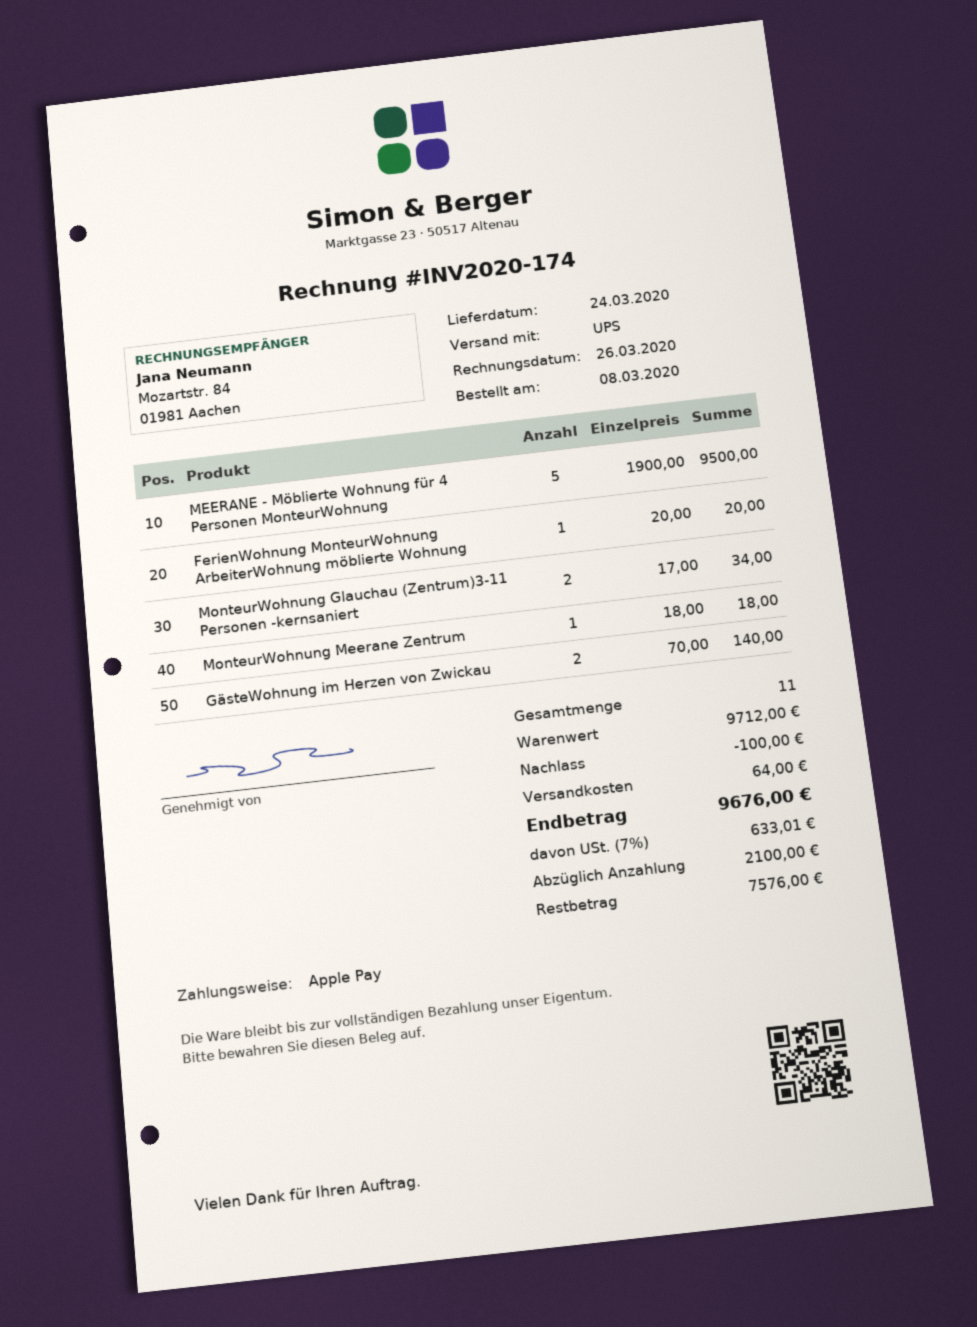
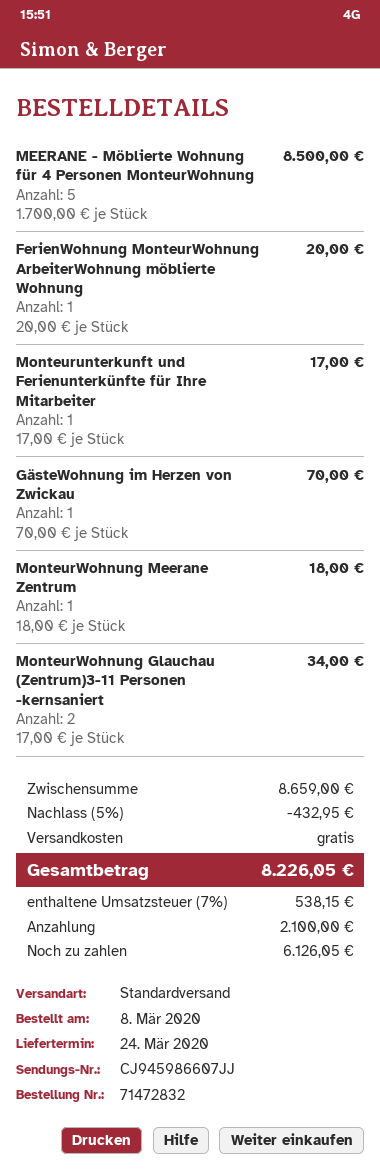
shipping method: UPS -> standard
MEERANE - Möblierte Wohnung für 4 Personen MonteurWohnung: 5 x 1900.00 = 9500.00 -> 5 x 1700.00 = 8500.00
GästeWohnung im Herzen von Zwickau: 2 x 70.00 = 140.00 -> 1 x 70.00 = 70.00
Monteurunterkunft und Ferienunterkünfte für Ihre Mitarbeiter: none -> 1 x 17.00 = 17.00
subtotal: 9712.00 -> 8659.00
discount: 100.00 -> 432.95
shipping: 64.00 -> 0.00
tax: 7% = 633.01 -> 7% = 538.15
total: 9676.00 -> 8226.05
balance: 7576.00 -> 6126.05

